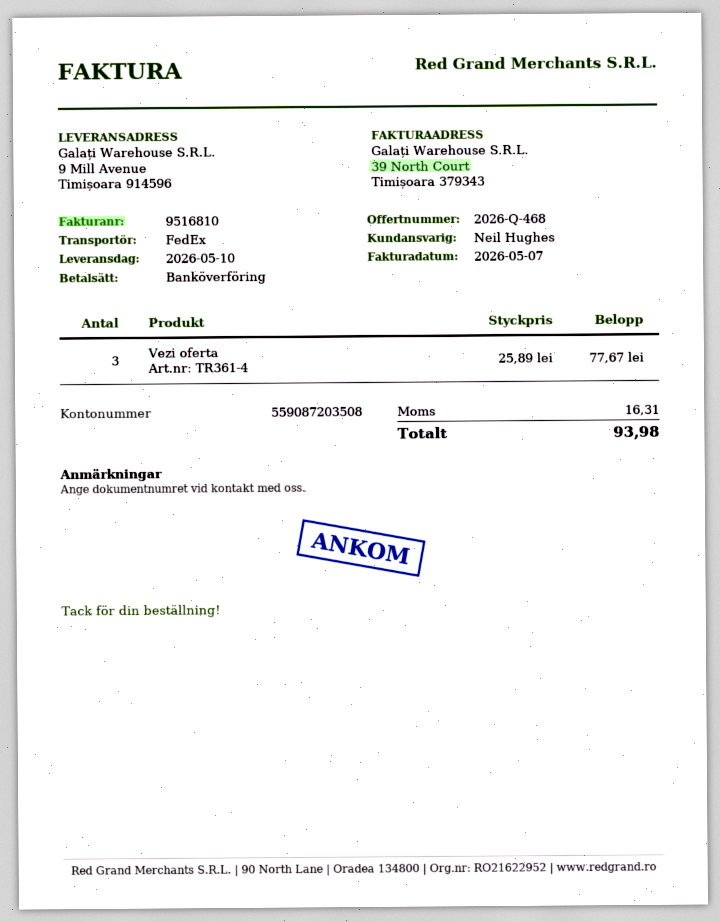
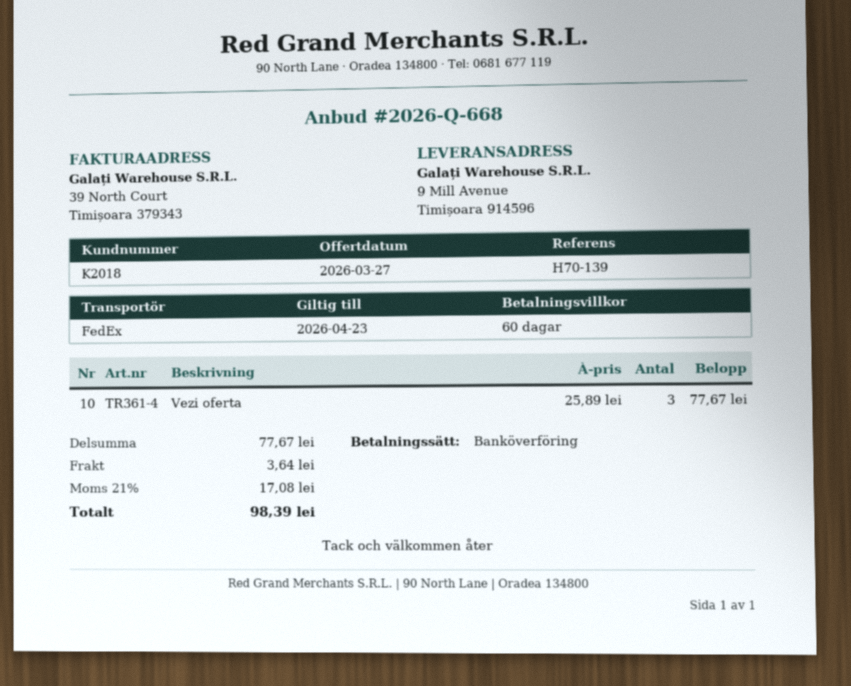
quote number: 2026-Q-468 -> 2026-Q-668
shipping: none -> 3.64
tax: 16.31 -> 17.08
total: 93.98 -> 98.39

